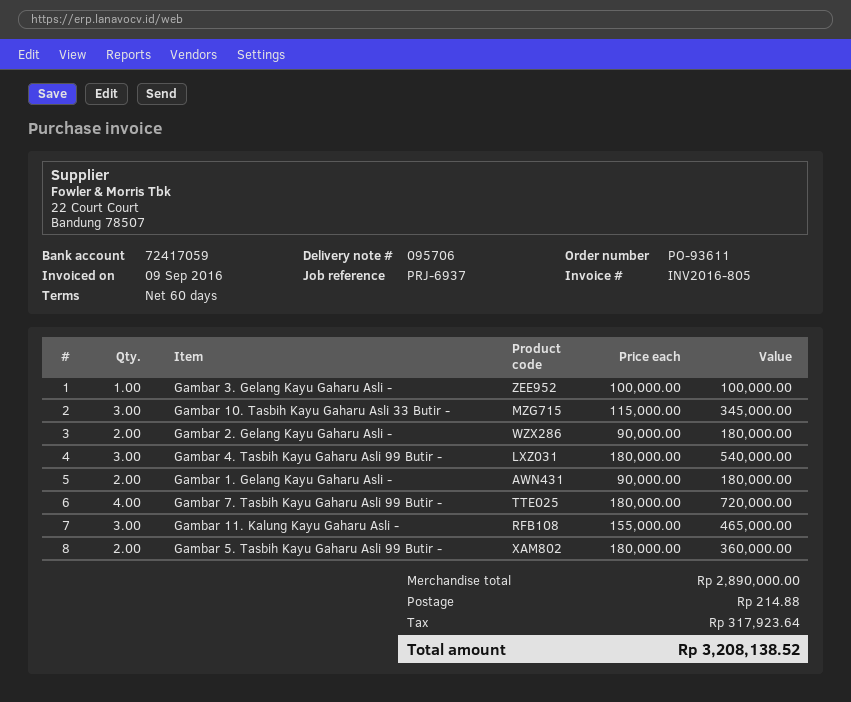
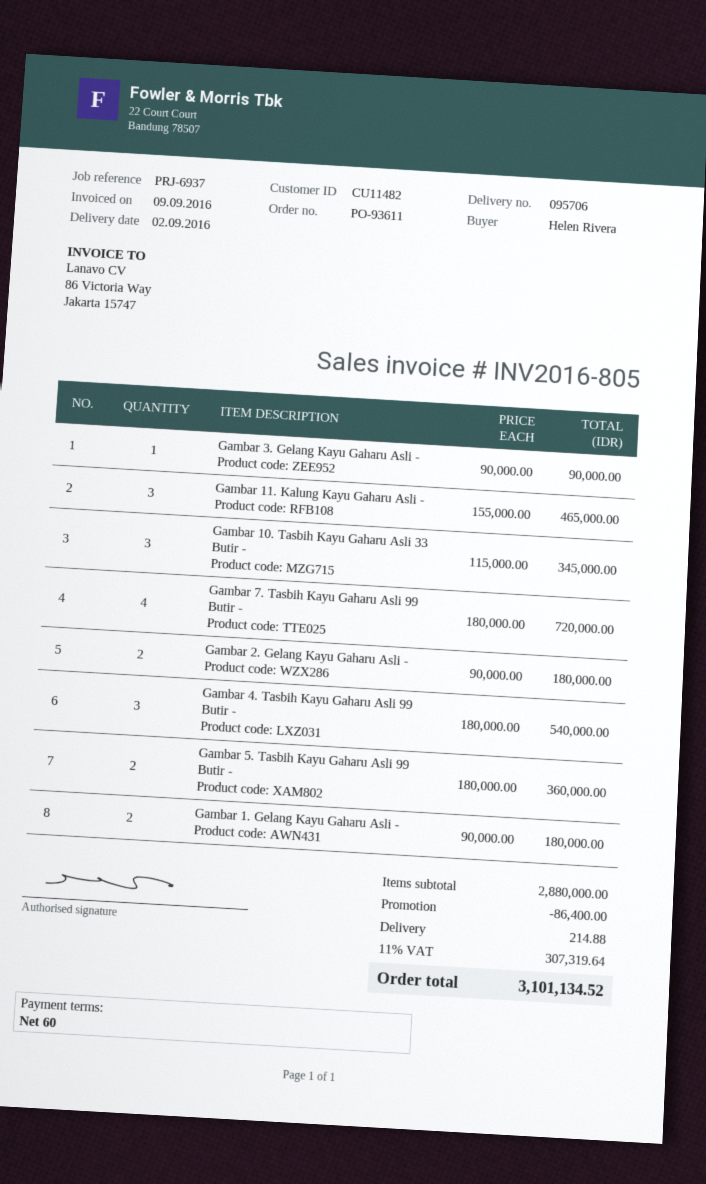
Gambar 3. Gelang Kayu Gaharu Asli -: 1 x 100000.00 = 100000.00 -> 1 x 90000.00 = 90000.00
subtotal: 2890000.00 -> 2880000.00
discount: none -> 86400.00
tax: 317923.64 -> 307319.64
total: 3208138.52 -> 3101134.52

